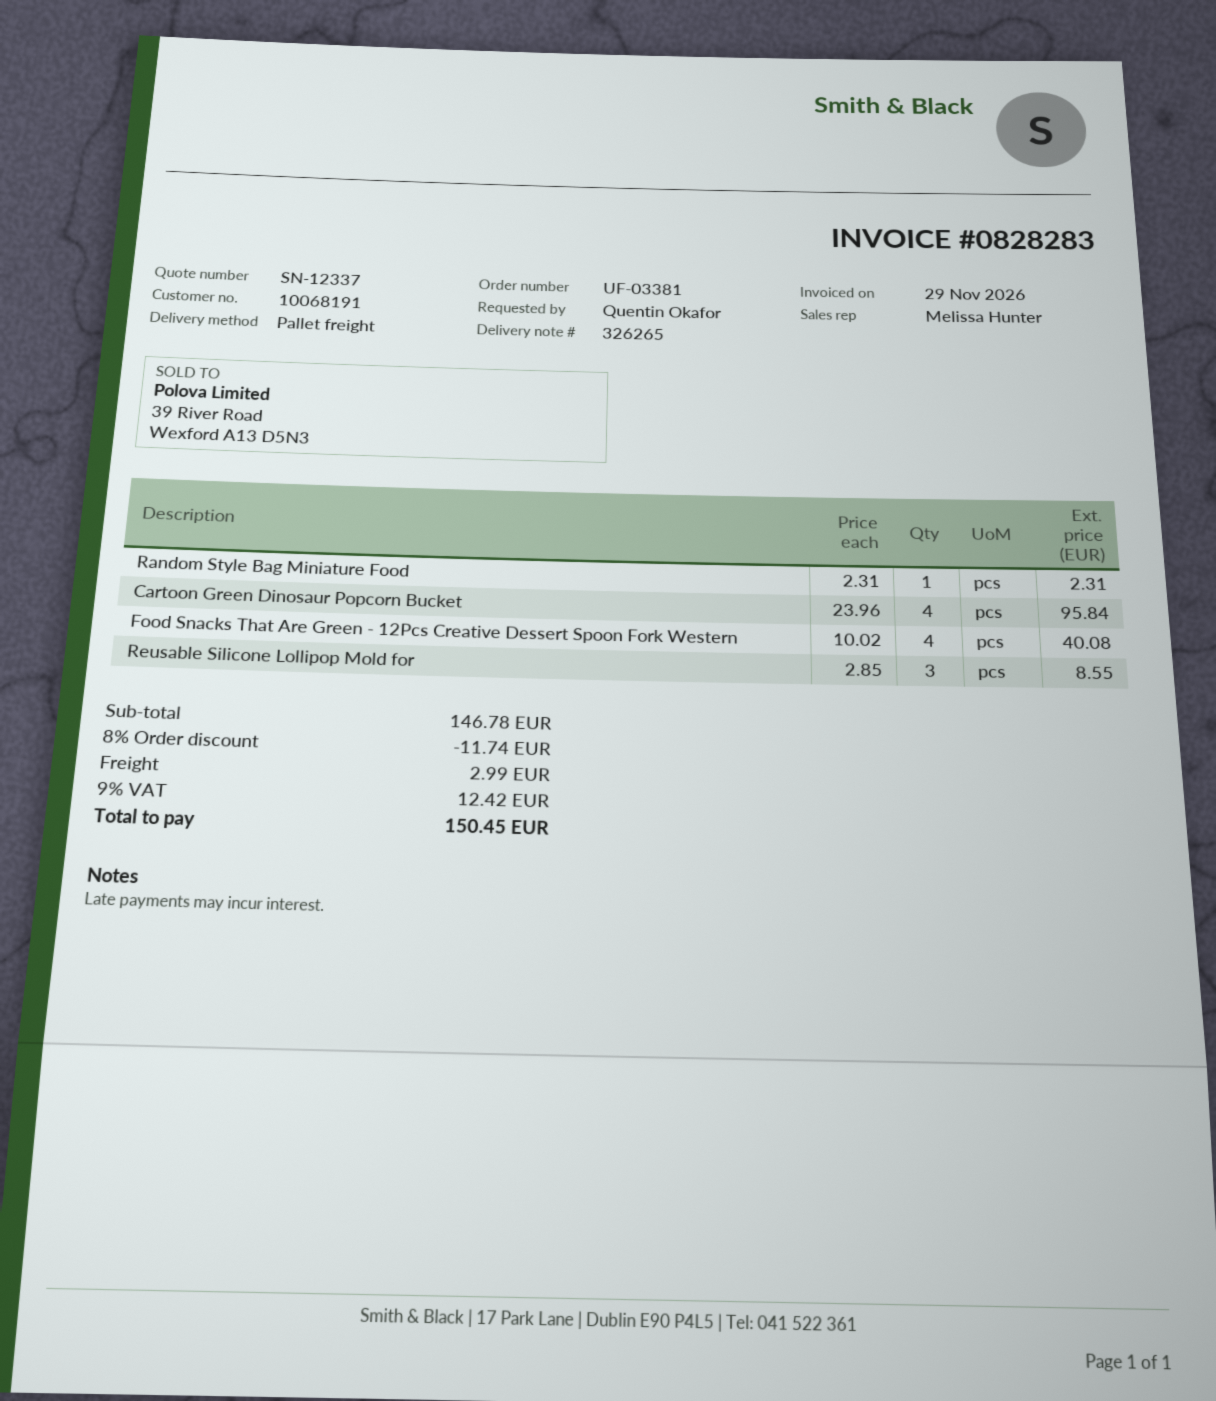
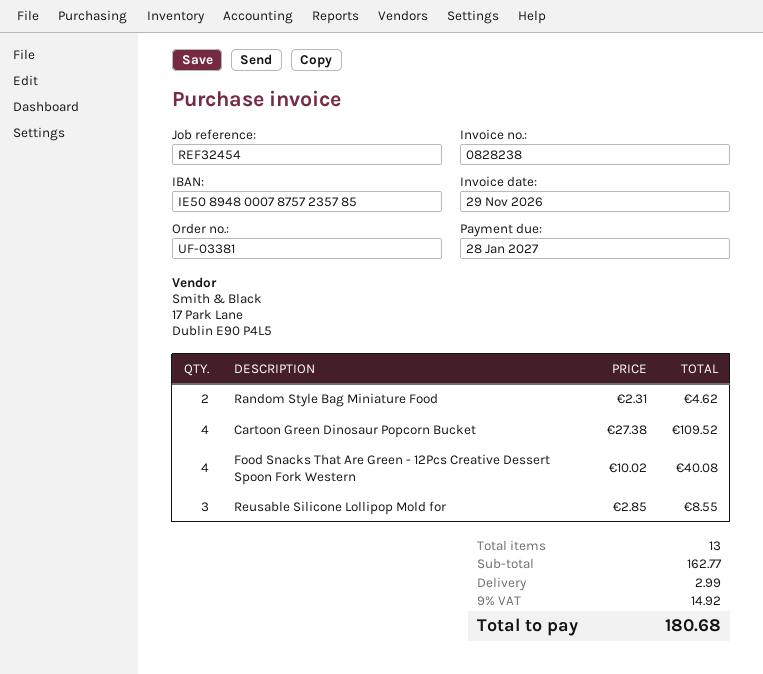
invoice number: 0828283 -> 0828238
Random Style Bag Miniature Food: 1 x 2.31 = 2.31 -> 2 x 2.31 = 4.62
Cartoon Green Dinosaur Popcorn Bucket: 4 x 23.96 = 95.84 -> 4 x 27.38 = 109.52
subtotal: 146.78 -> 162.77
discount: 8% = 11.74 -> none
tax: 9% = 12.42 -> 9% = 14.92
total: 150.45 -> 180.68

